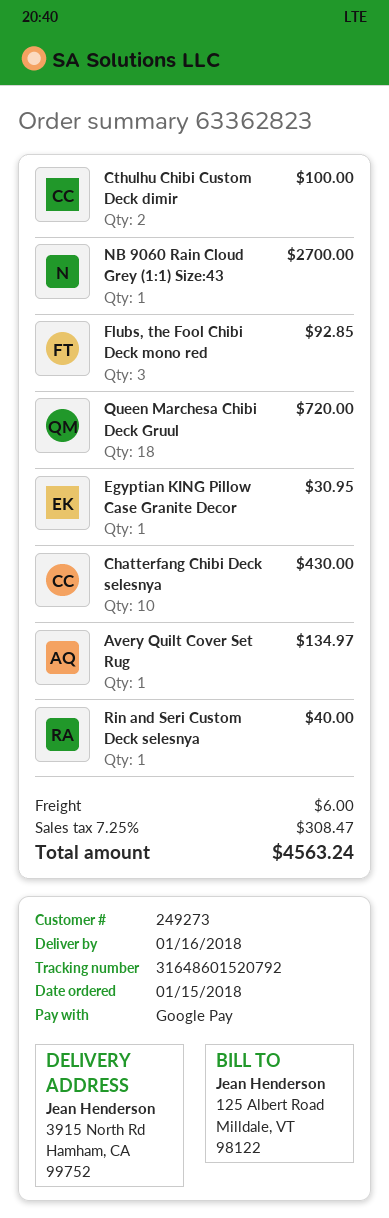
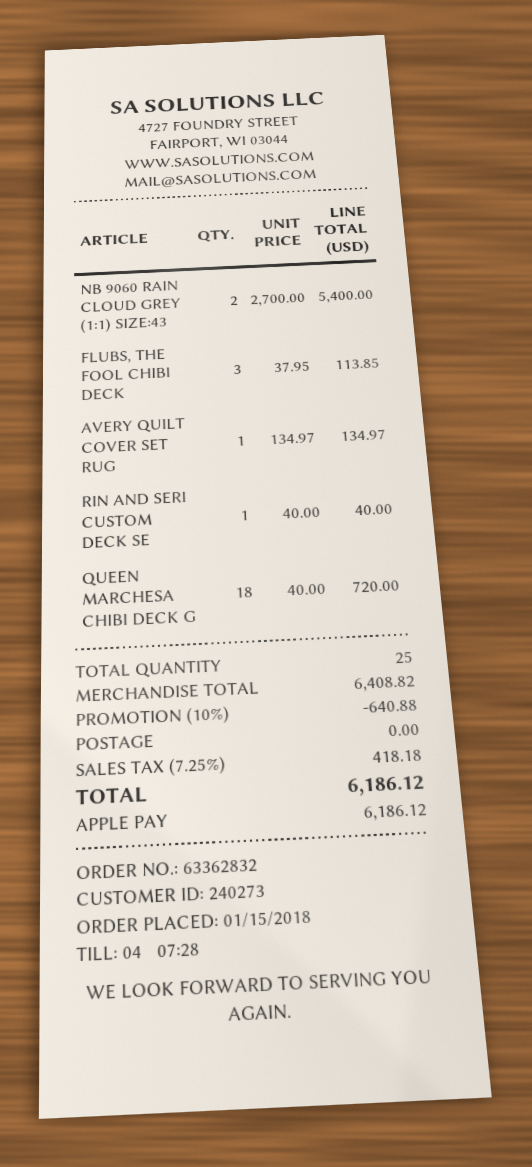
order number: 63362823 -> 63362832
customer number: 249273 -> 240273
payment method: Google Pay -> Apple Pay
Cthulhu Chibi Custom Deck dimir: 2 for 100.00 -> none
NB 9060 Rain Cloud Grey (1:1) Size:43: 1 for 2700.00 -> 2 for 5400.00
Flubs, the Fool Chibi Deck mono red: 3 for 92.85 -> 3 for 113.85
Egyptian KING Pillow Case Granite Decor: 1 for 30.95 -> none
Chatterfang Chibi Deck selesnya: 10 for 430.00 -> none
discount: none -> 10% = 640.88
shipping: 6.00 -> 0.00
tax: 7.25% = 308.47 -> 7.25% = 418.18
total: 4563.24 -> 6186.12

